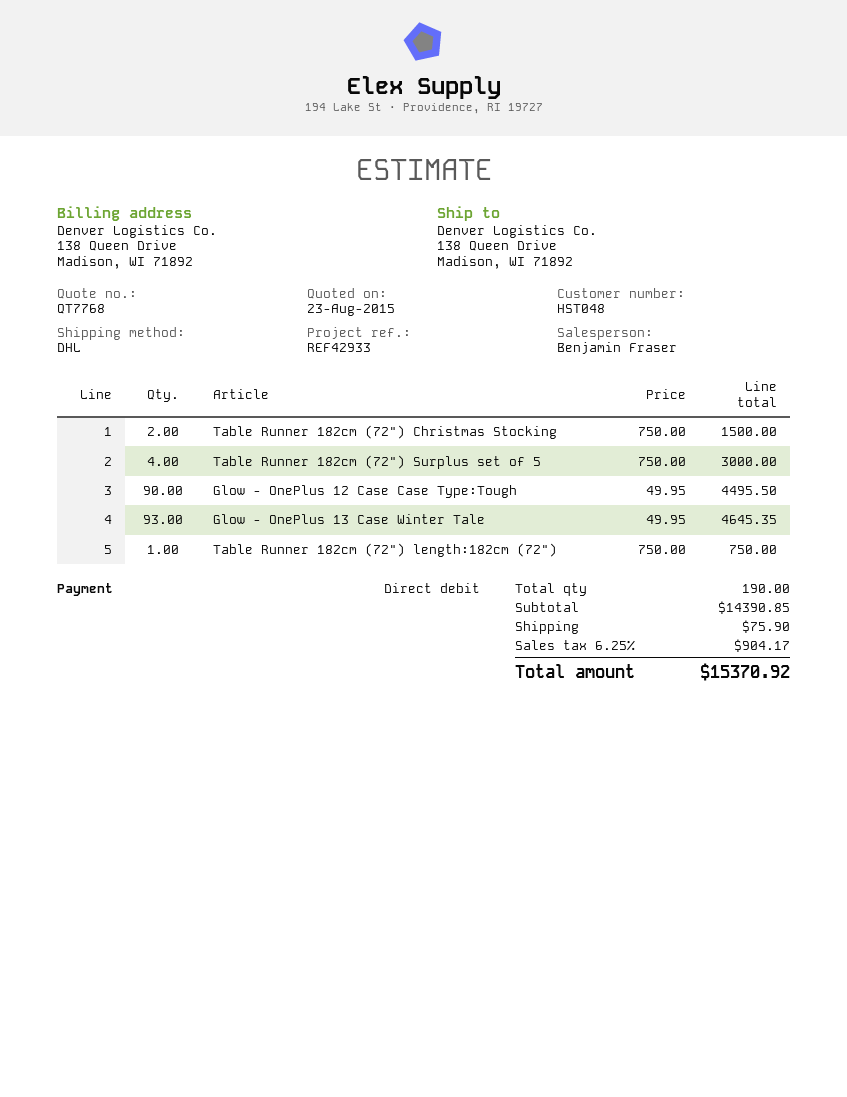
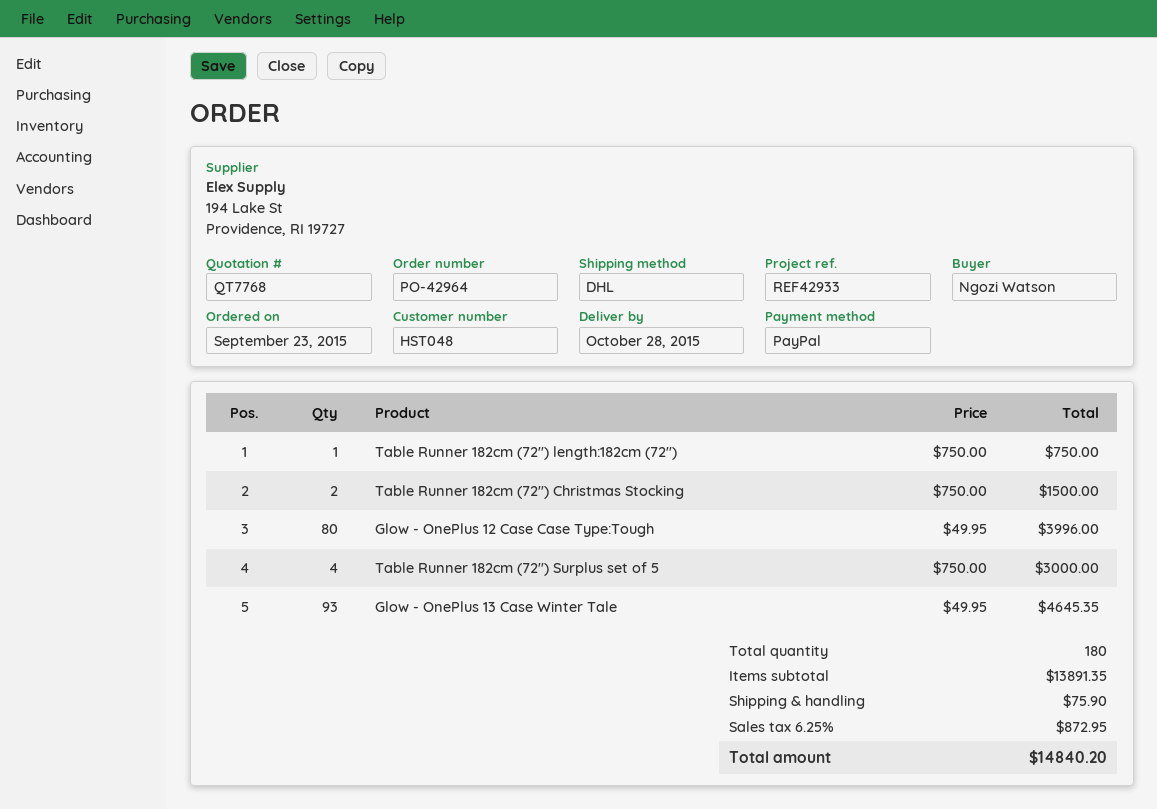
payment method: direct debit -> PayPal
Glow - OnePlus 12 Case Case Type:Tough: 90 x 49.95 = 4495.50 -> 80 x 49.95 = 3996.00
total quantity: 190 -> 180
subtotal: 14390.85 -> 13891.35
tax: 6.25% = 904.17 -> 6.25% = 872.95
total: 15370.92 -> 14840.20

